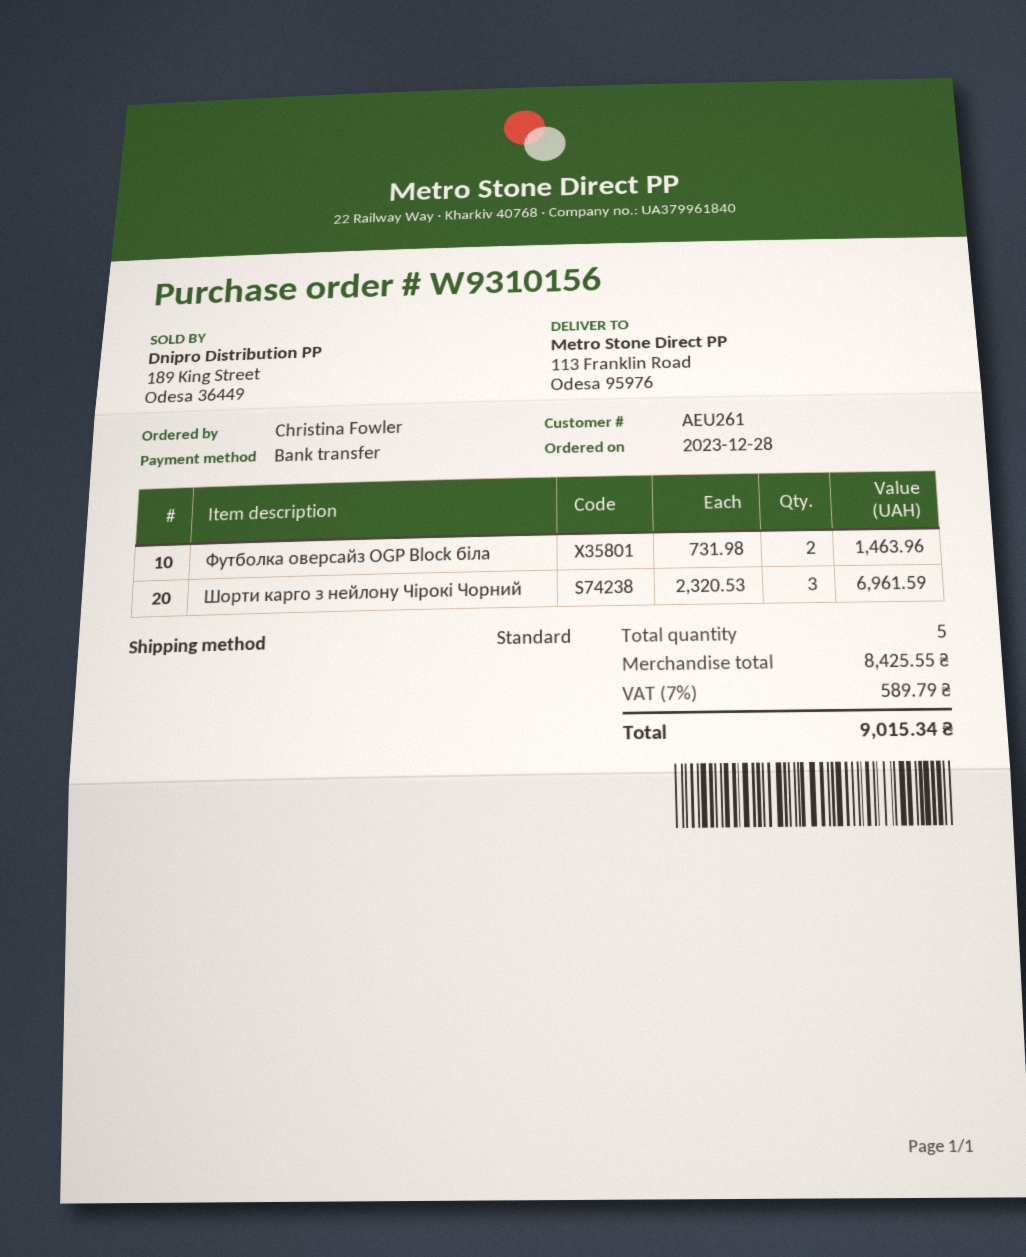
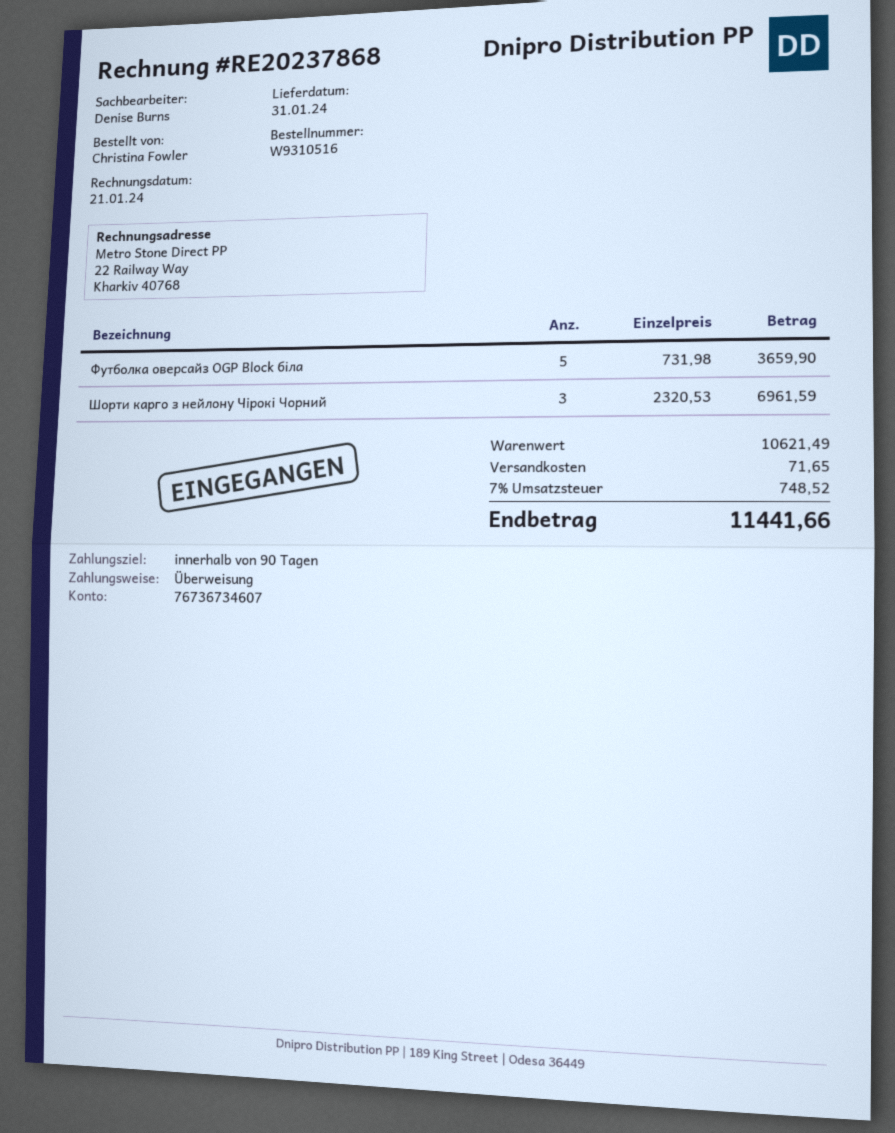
order number: W9310156 -> W9310516
Футболка оверсайз OGP Block біла: 2 x 731.98 = 1463.96 -> 5 x 731.98 = 3659.90
subtotal: 8425.55 -> 10621.49
shipping: none -> 71.65
tax: 7% = 589.79 -> 7% = 748.52
total: 9015.34 -> 11441.66

